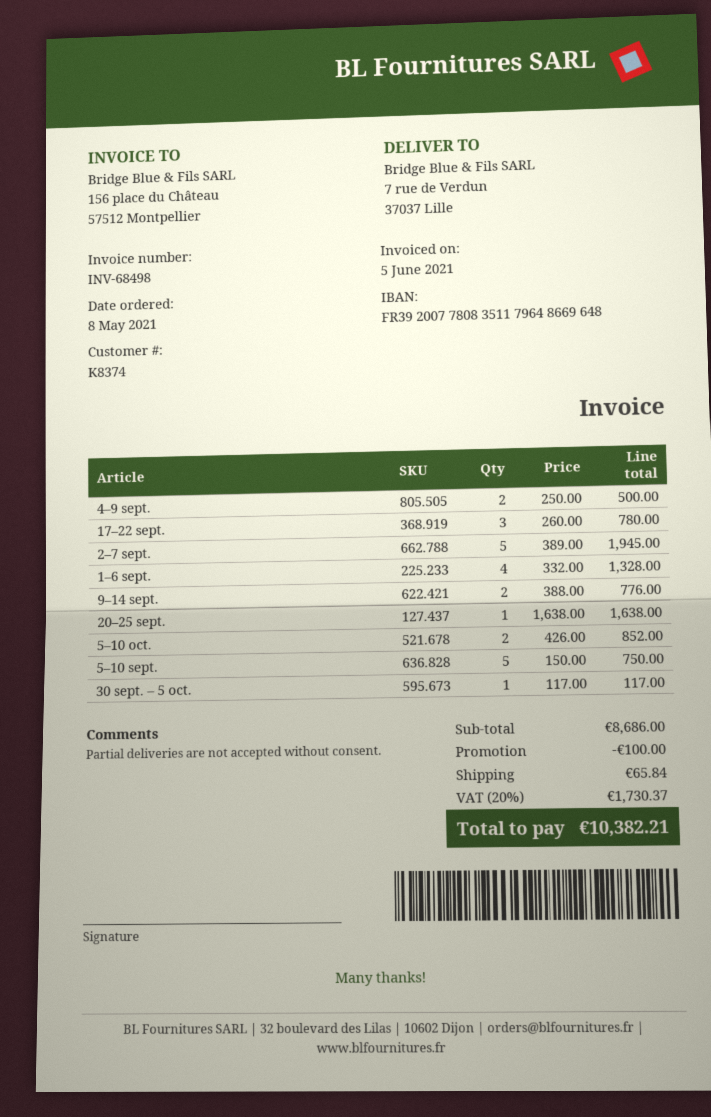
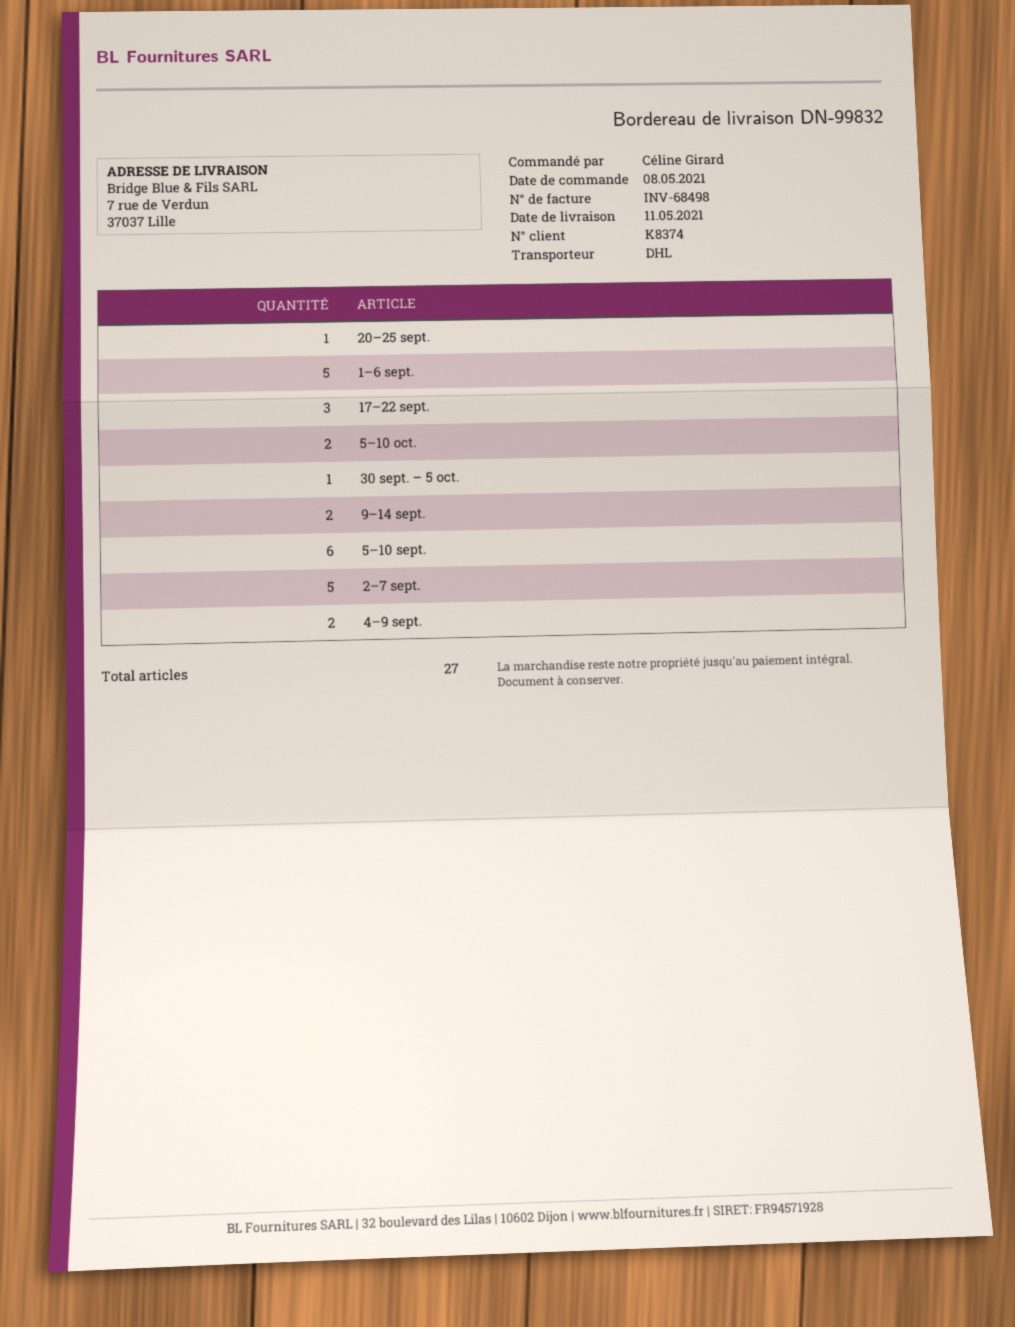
1–6 sept.: 4 -> 5
5–10 sept.: 5 -> 6

